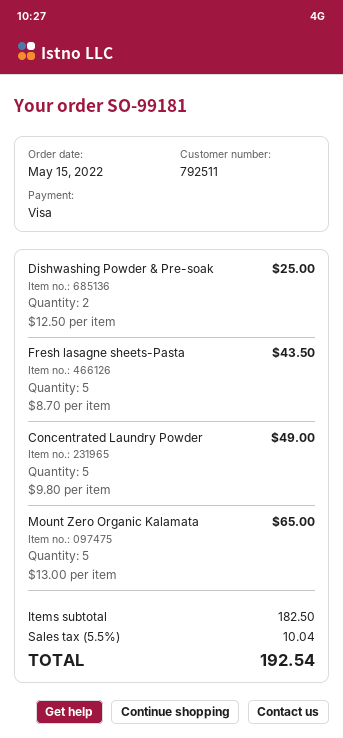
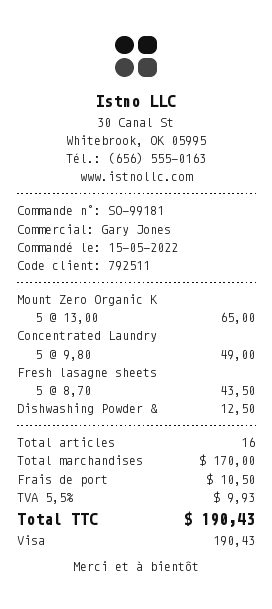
Dishwashing Powder & Pre-soak: 2 x 12.50 = 25.00 -> 1 x 12.50 = 12.50
subtotal: 182.50 -> 170.00
shipping: none -> 10.50
tax: 5.5% = 10.04 -> 5.5% = 9.93
total: 192.54 -> 190.43

